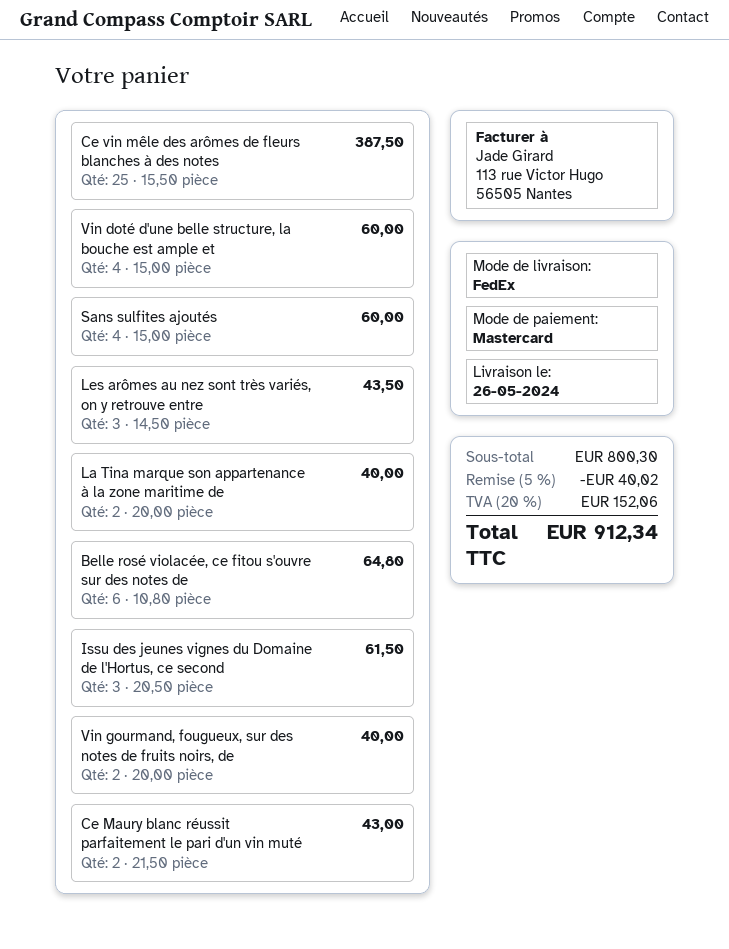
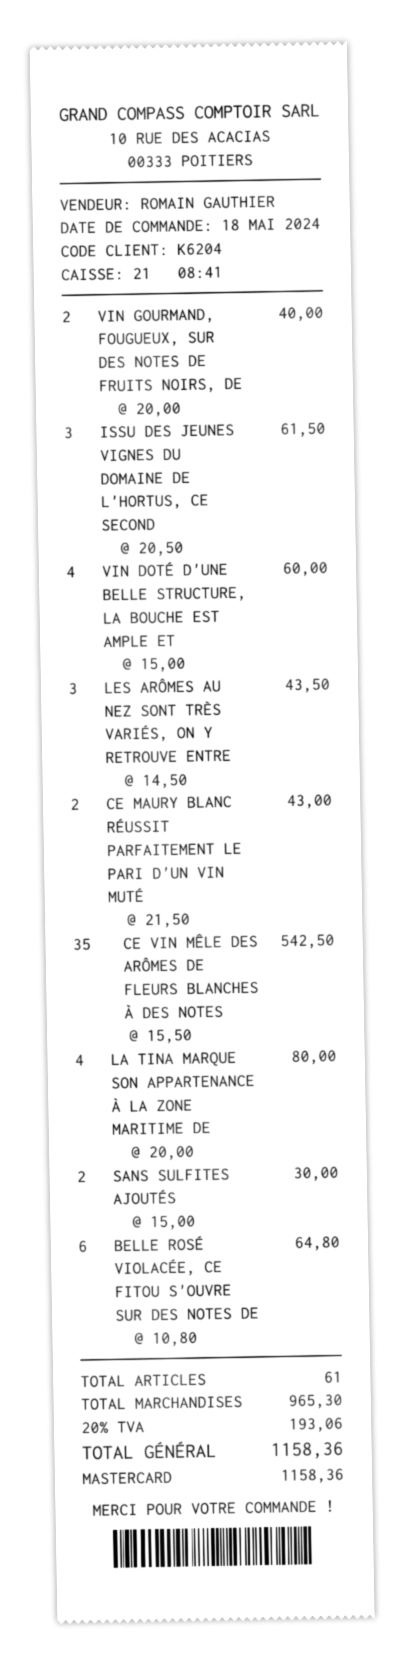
Ce vin mêle des arômes de fleurs blanches à des notes: 25 x 15.50 = 387.50 -> 35 x 15.50 = 542.50
Sans sulfites ajoutés: 4 x 15.00 = 60.00 -> 2 x 15.00 = 30.00
La Tina marque son appartenance à la zone maritime de: 2 x 20.00 = 40.00 -> 4 x 20.00 = 80.00
subtotal: 800.30 -> 965.30
discount: 5% = 40.02 -> none
tax: 20% = 152.06 -> 20% = 193.06
total: 912.34 -> 1158.36

